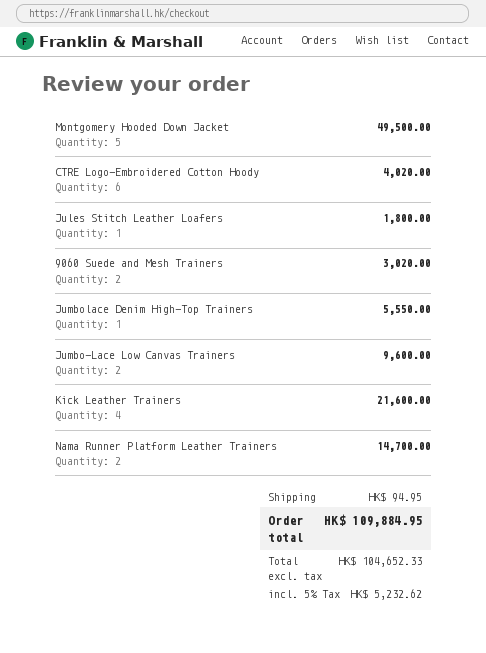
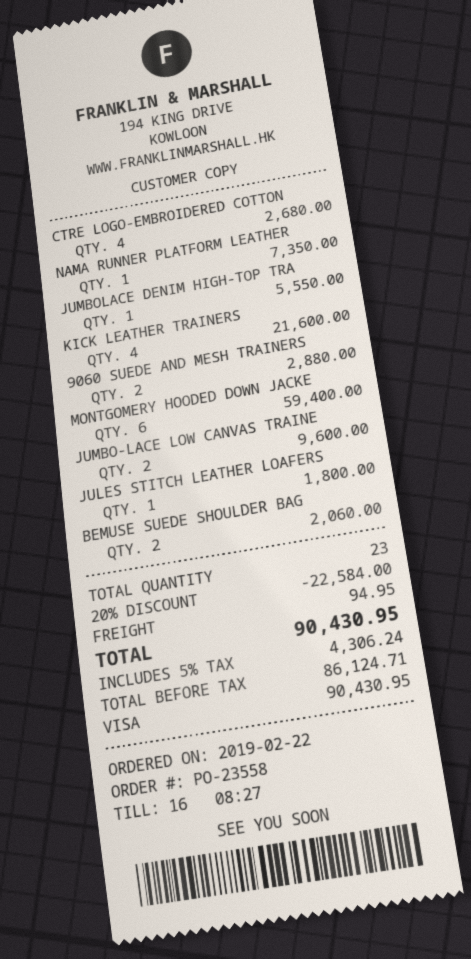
Montgomery Hooded Down Jacket: 5 for 49500.00 -> 6 for 59400.00
CTRE Logo-Embroidered Cotton Hoody: 6 for 4020.00 -> 4 for 2680.00
9060 Suede and Mesh Trainers: 2 for 3020.00 -> 2 for 2880.00
Nama Runner Platform Leather Trainers: 2 for 14700.00 -> 1 for 7350.00
BEMUSE SUEDE SHOULDER BAG: none -> 2 for 2060.00
discount: none -> 20% = 22584.00
net: 104652.33 -> 86124.71
tax: 5% = 5232.62 -> 5% = 4306.24
total: 109884.95 -> 90430.95

